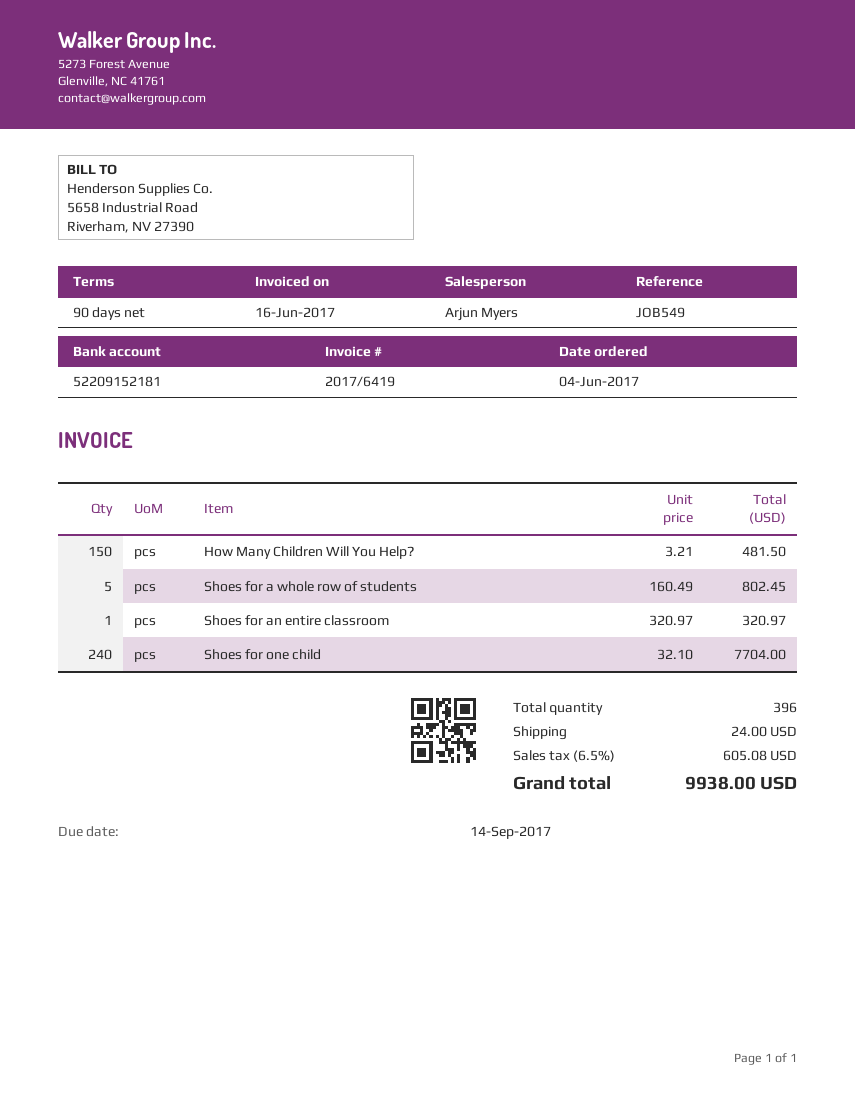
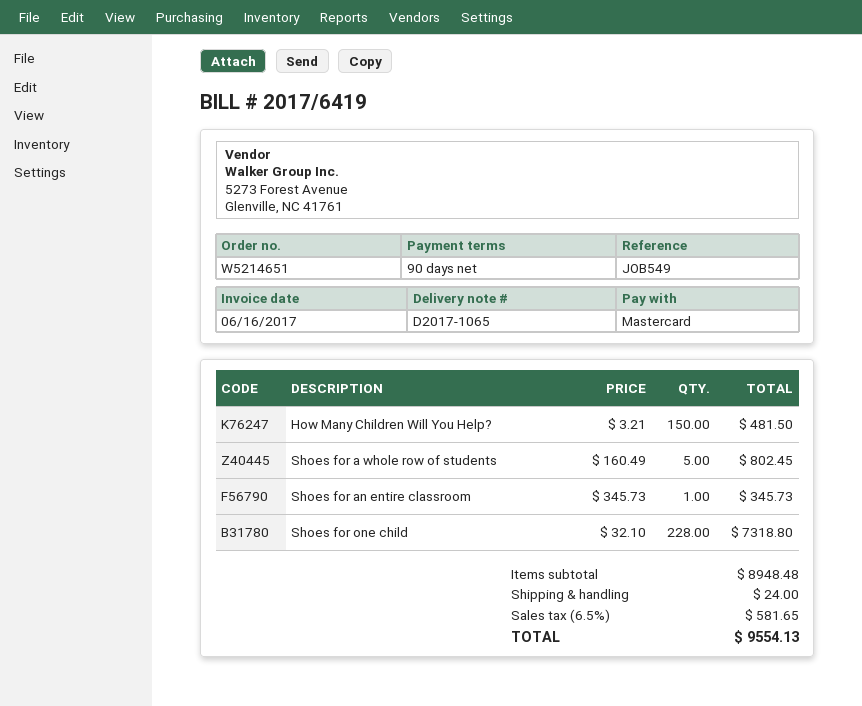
Shoes for an entire classroom: 1 x 320.97 = 320.97 -> 1 x 345.73 = 345.73
Shoes for one child: 240 x 32.10 = 7704.00 -> 228 x 32.10 = 7318.80
tax: 6.5% = 605.08 -> 6.5% = 581.65
total: 9938.00 -> 9554.13

